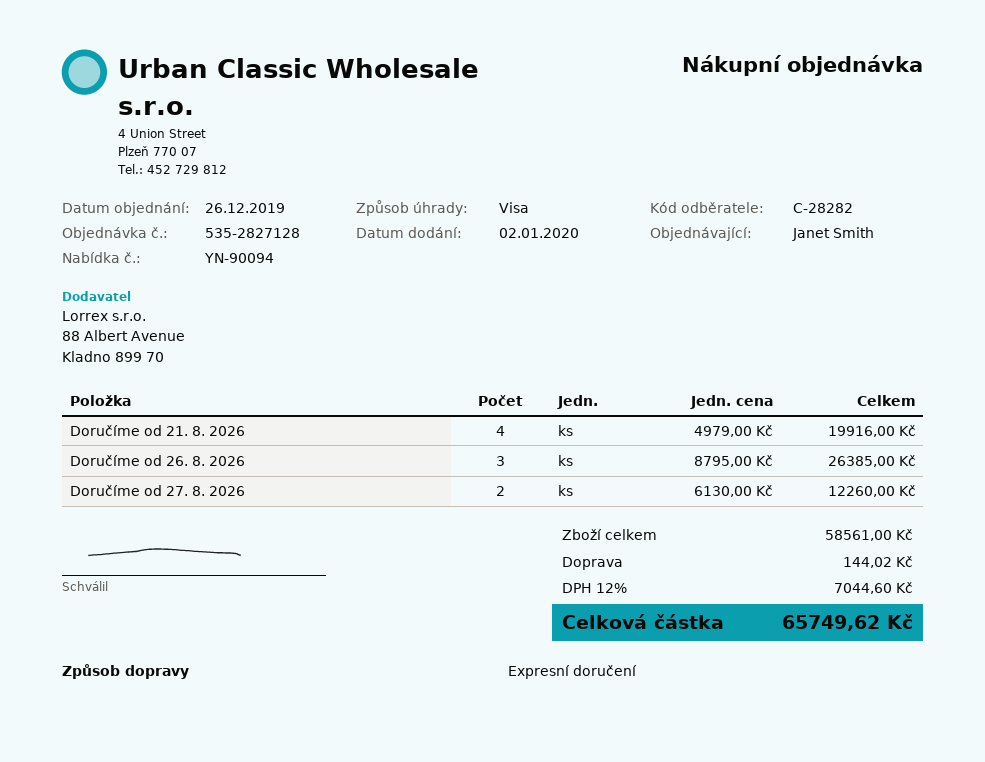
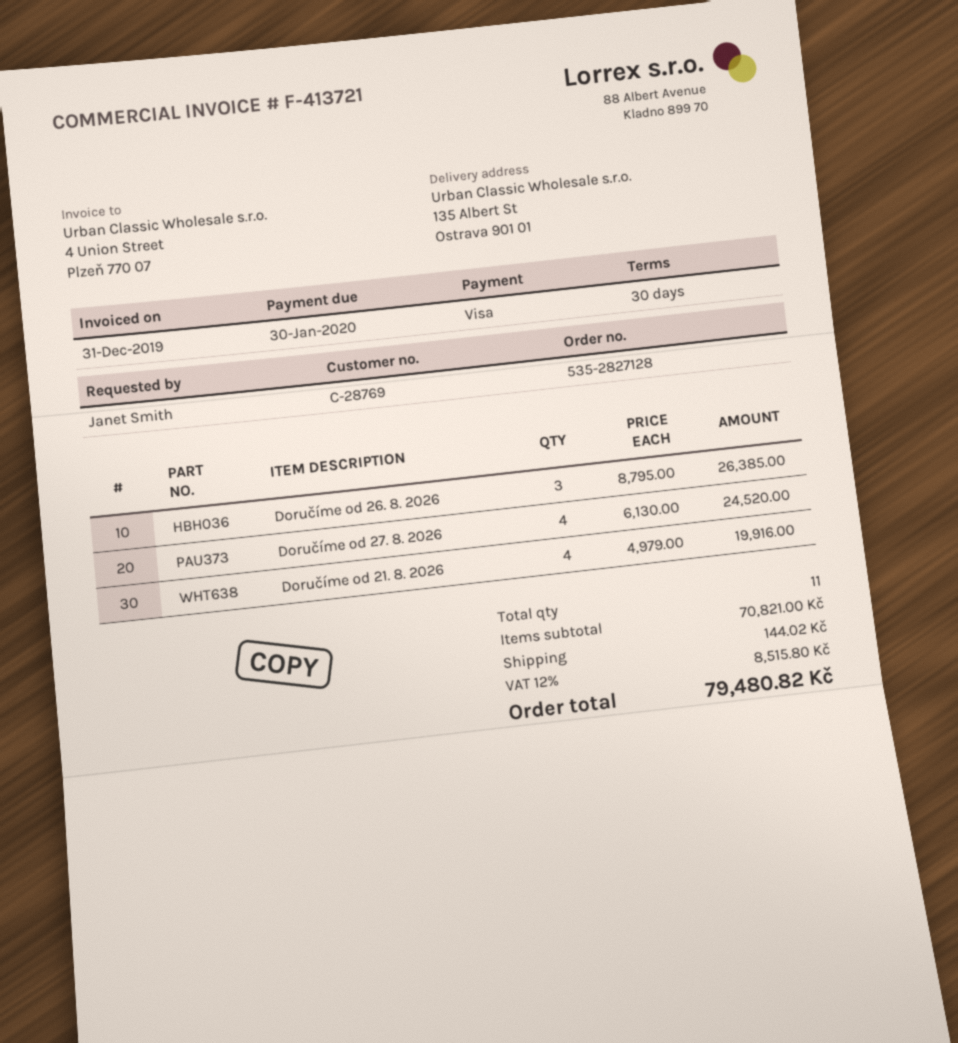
customer number: C-28282 -> C-28769
Doručíme od 27. 8. 2026: 2 x 6130.00 = 12260.00 -> 4 x 6130.00 = 24520.00
subtotal: 58561.00 -> 70821.00
tax: 12% = 7044.60 -> 12% = 8515.80
total: 65749.62 -> 79480.82

